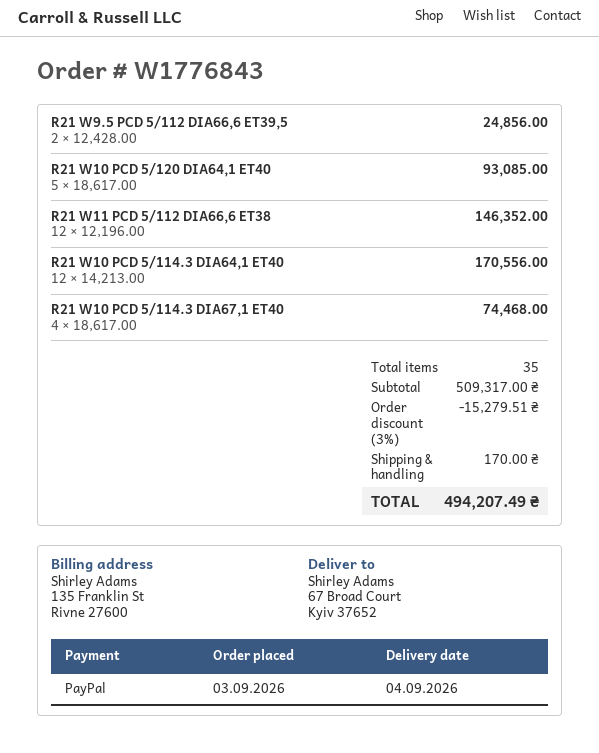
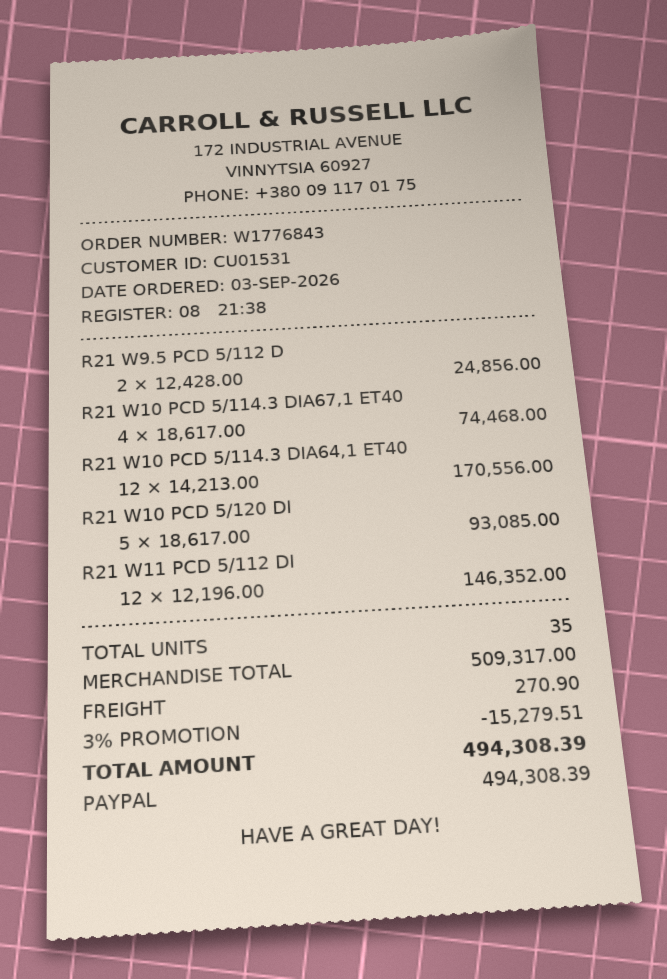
shipping: 170.00 -> 270.90
total: 494207.49 -> 494308.39

